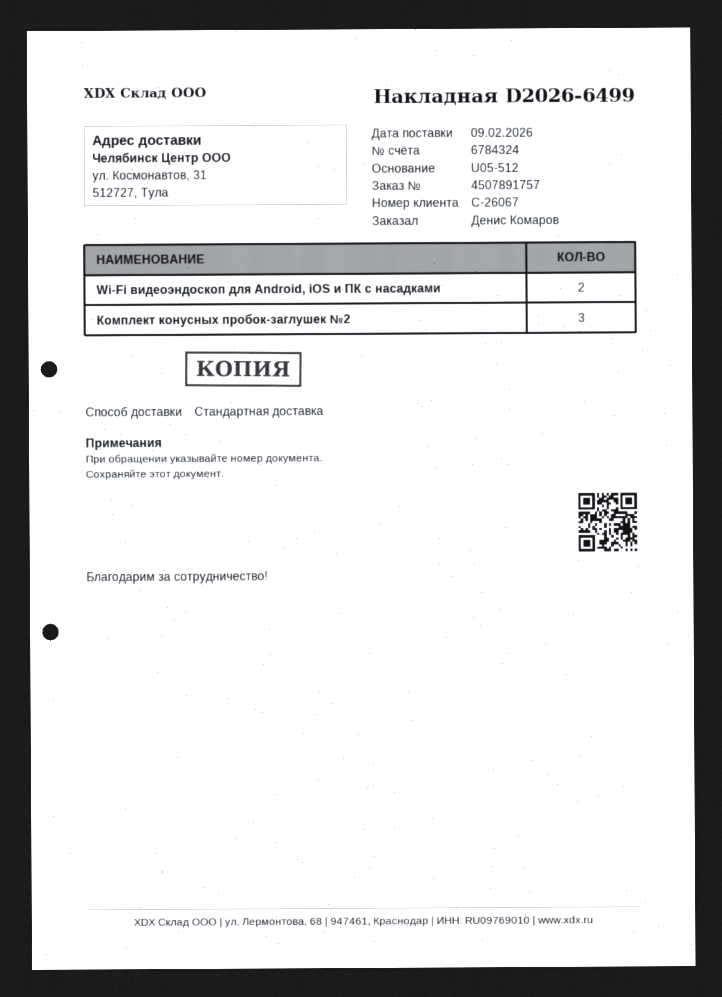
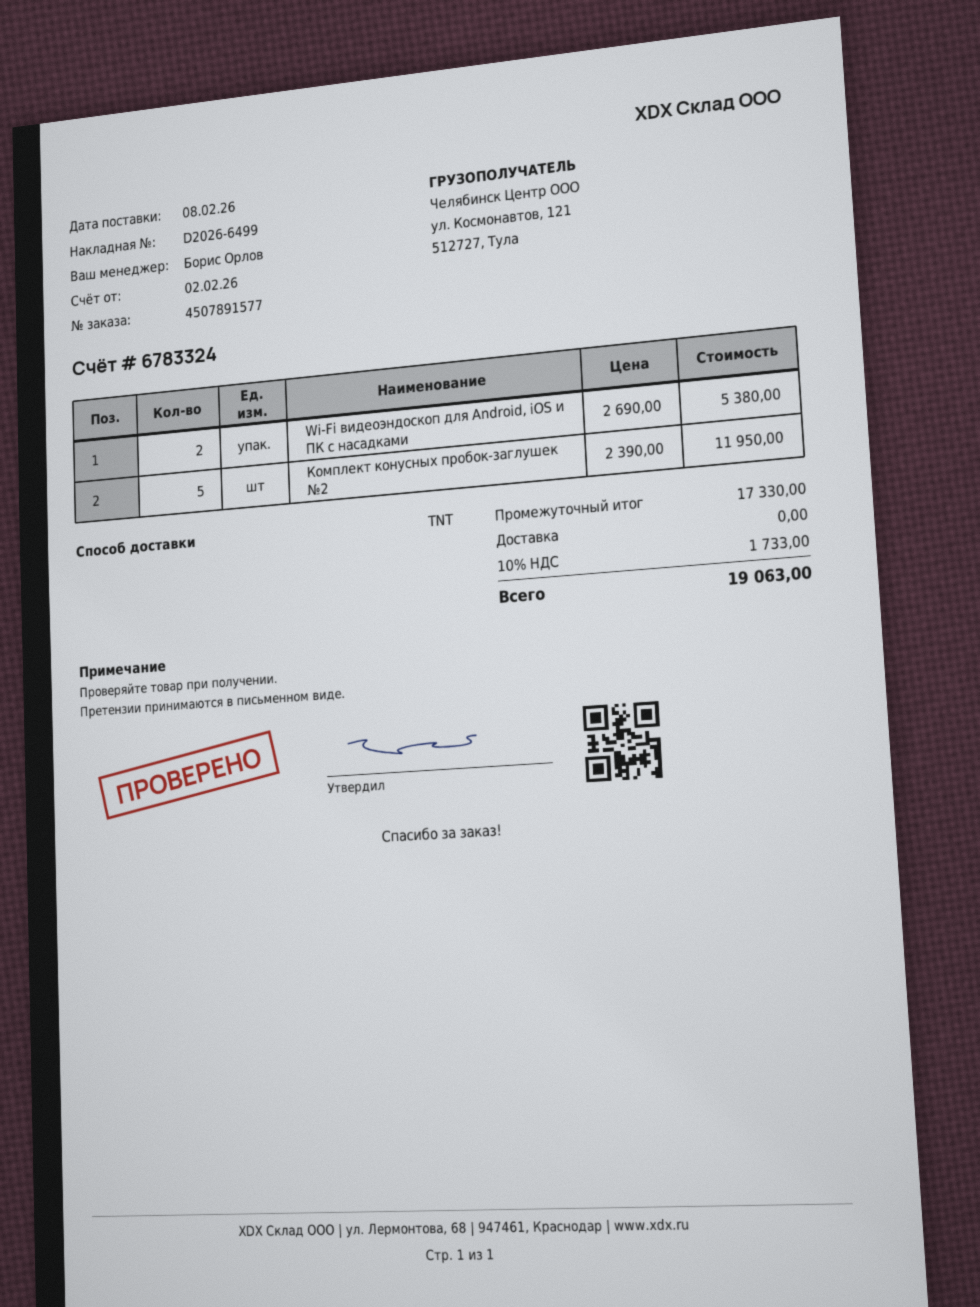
order number: 4507891757 -> 4507891577
delivery date: 2026-02-09 -> 2026-02-08
invoice number: 6784324 -> 6783324
shipping method: standard -> TNT
ship to: ул. Космонавтов, 31, 512727, Тула -> ул. Космонавтов, 121, 512727, Тула
Комплект конусных пробок-заглушек №2: 3 -> 5

